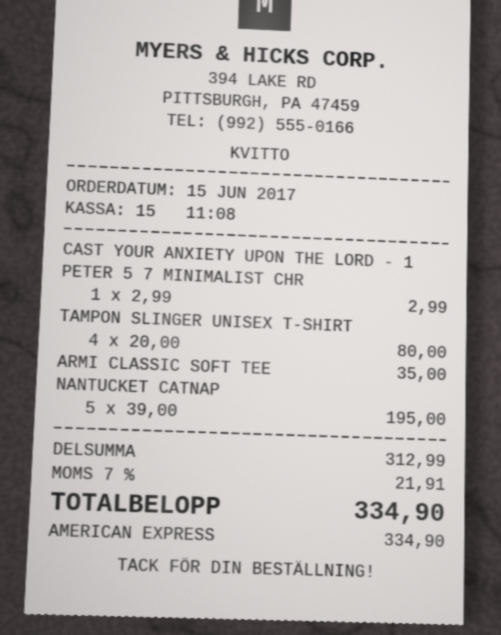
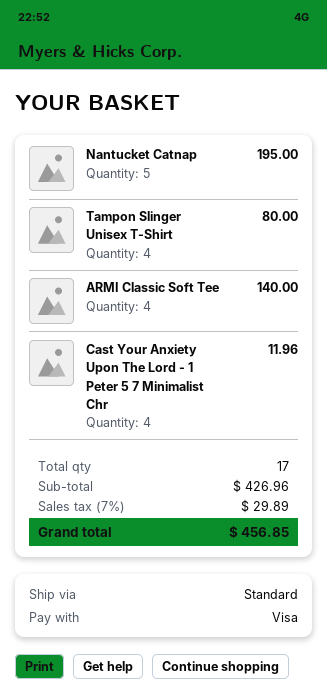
payment method: American Express -> Visa
CAST YOUR ANXIETY UPON THE LORD - 1 PETER 5 7 MINIMALIST CHR: 1 for 2.99 -> 4 for 11.96
ARMI CLASSIC SOFT TEE: 1 for 35.00 -> 4 for 140.00
subtotal: 312.99 -> 426.96
tax: 7% = 21.91 -> 7% = 29.89
total: 334.90 -> 456.85

